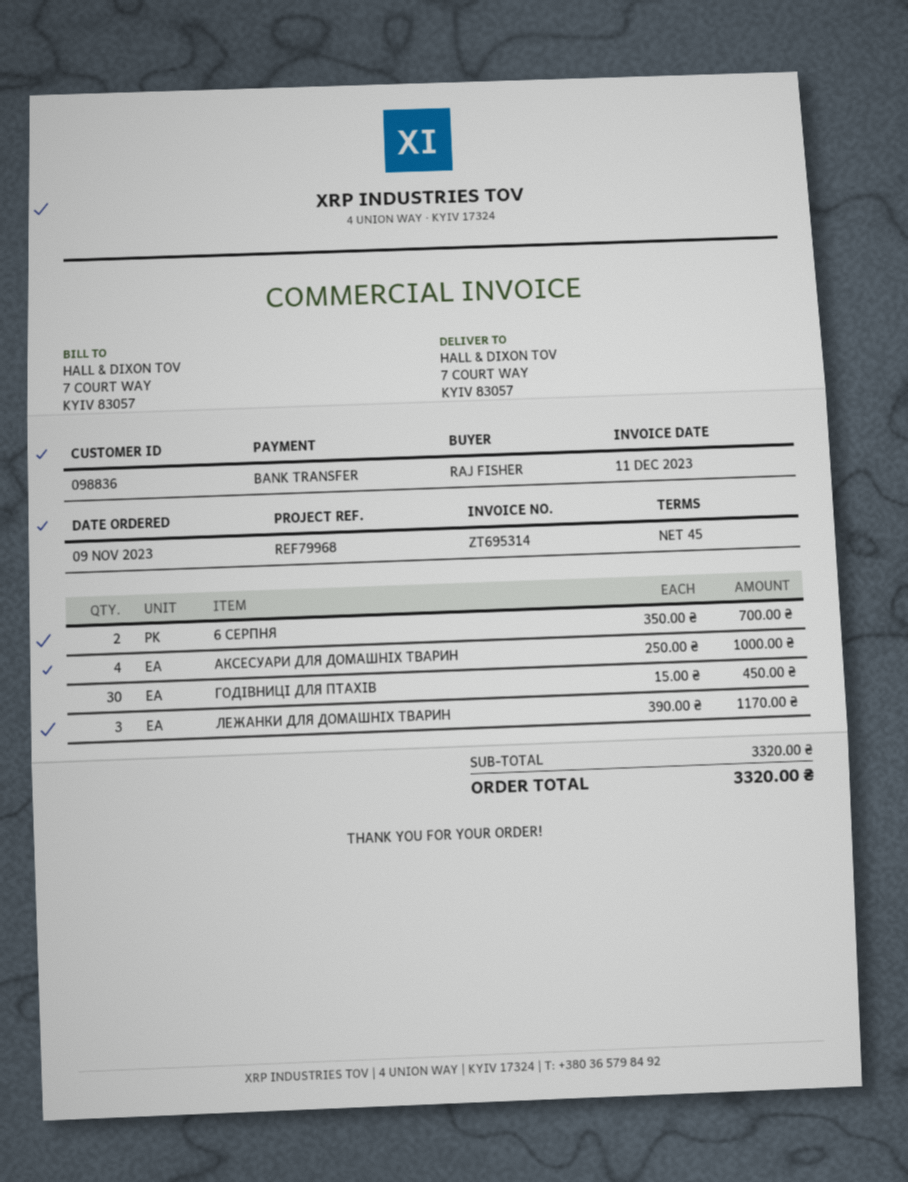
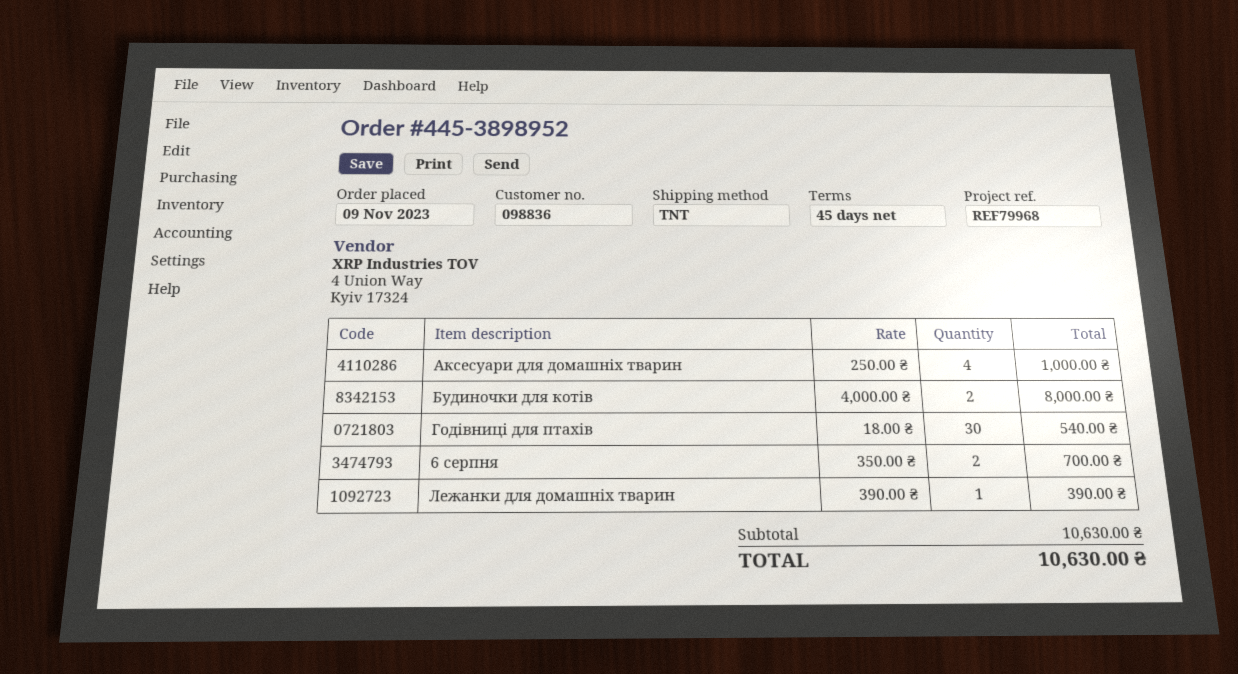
ГОДІВНИЦІ ДЛЯ ПТАХІВ: 30 x 15.00 = 450.00 -> 30 x 18.00 = 540.00
ЛЕЖАНКИ ДЛЯ ДОМАШНІХ ТВАРИН: 3 x 390.00 = 1170.00 -> 1 x 390.00 = 390.00
Будиночки для котів: none -> 2 x 4000.00 = 8000.00
subtotal: 3320.00 -> 10630.00
total: 3320.00 -> 10630.00

